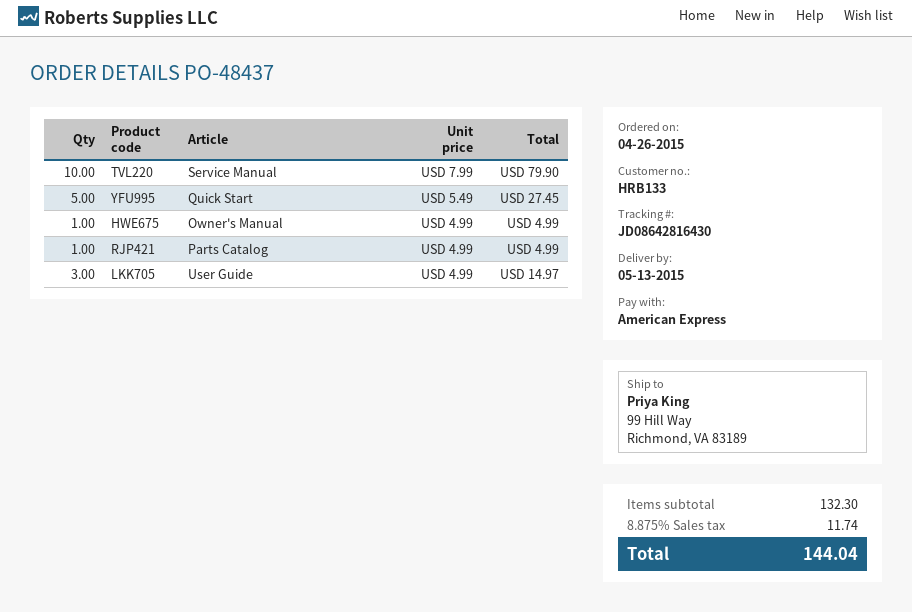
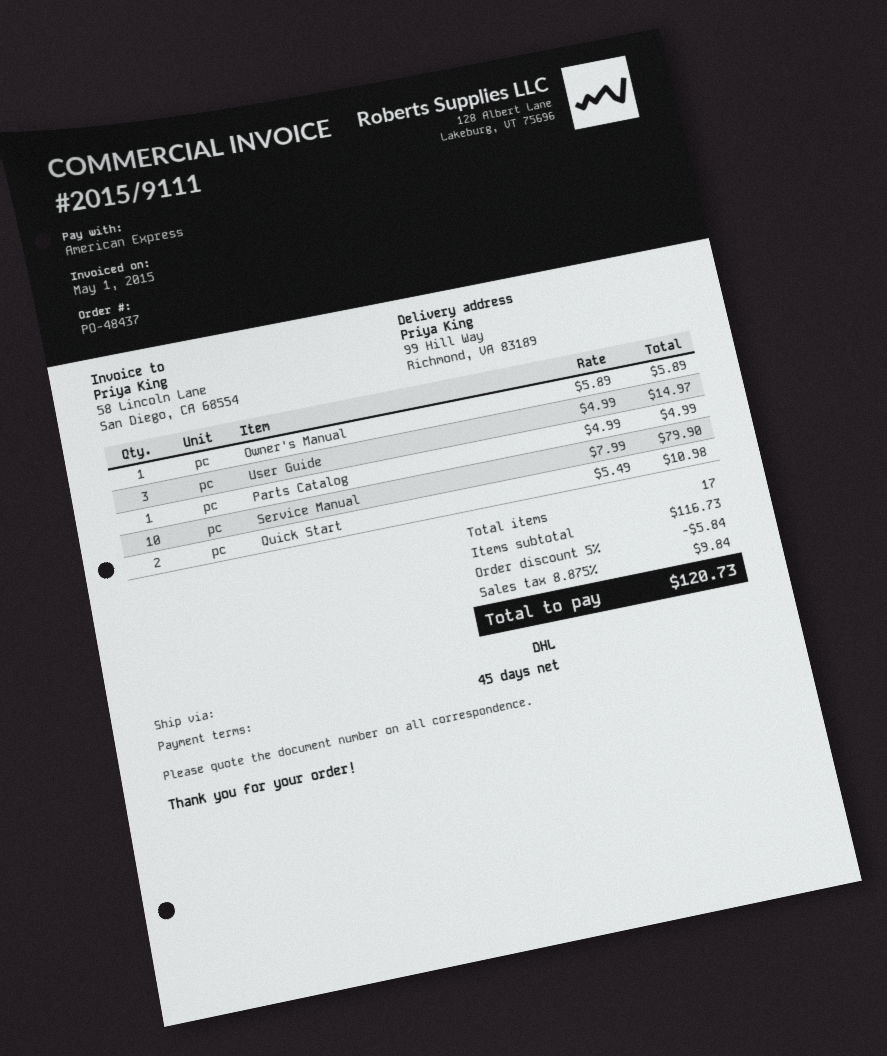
Quick Start: 5 x 5.49 = 27.45 -> 2 x 5.49 = 10.98
Owner's Manual: 1 x 4.99 = 4.99 -> 1 x 5.89 = 5.89
subtotal: 132.30 -> 116.73
discount: none -> 5% = 5.84
tax: 8.875% = 11.74 -> 8.875% = 9.84
total: 144.04 -> 120.73

